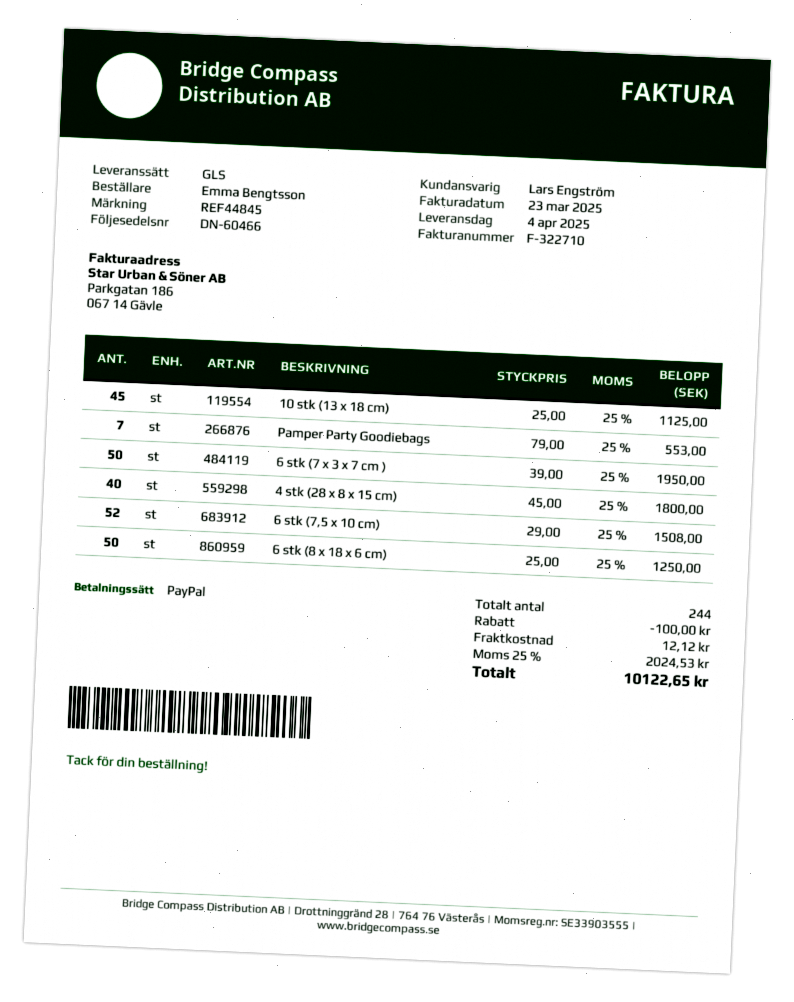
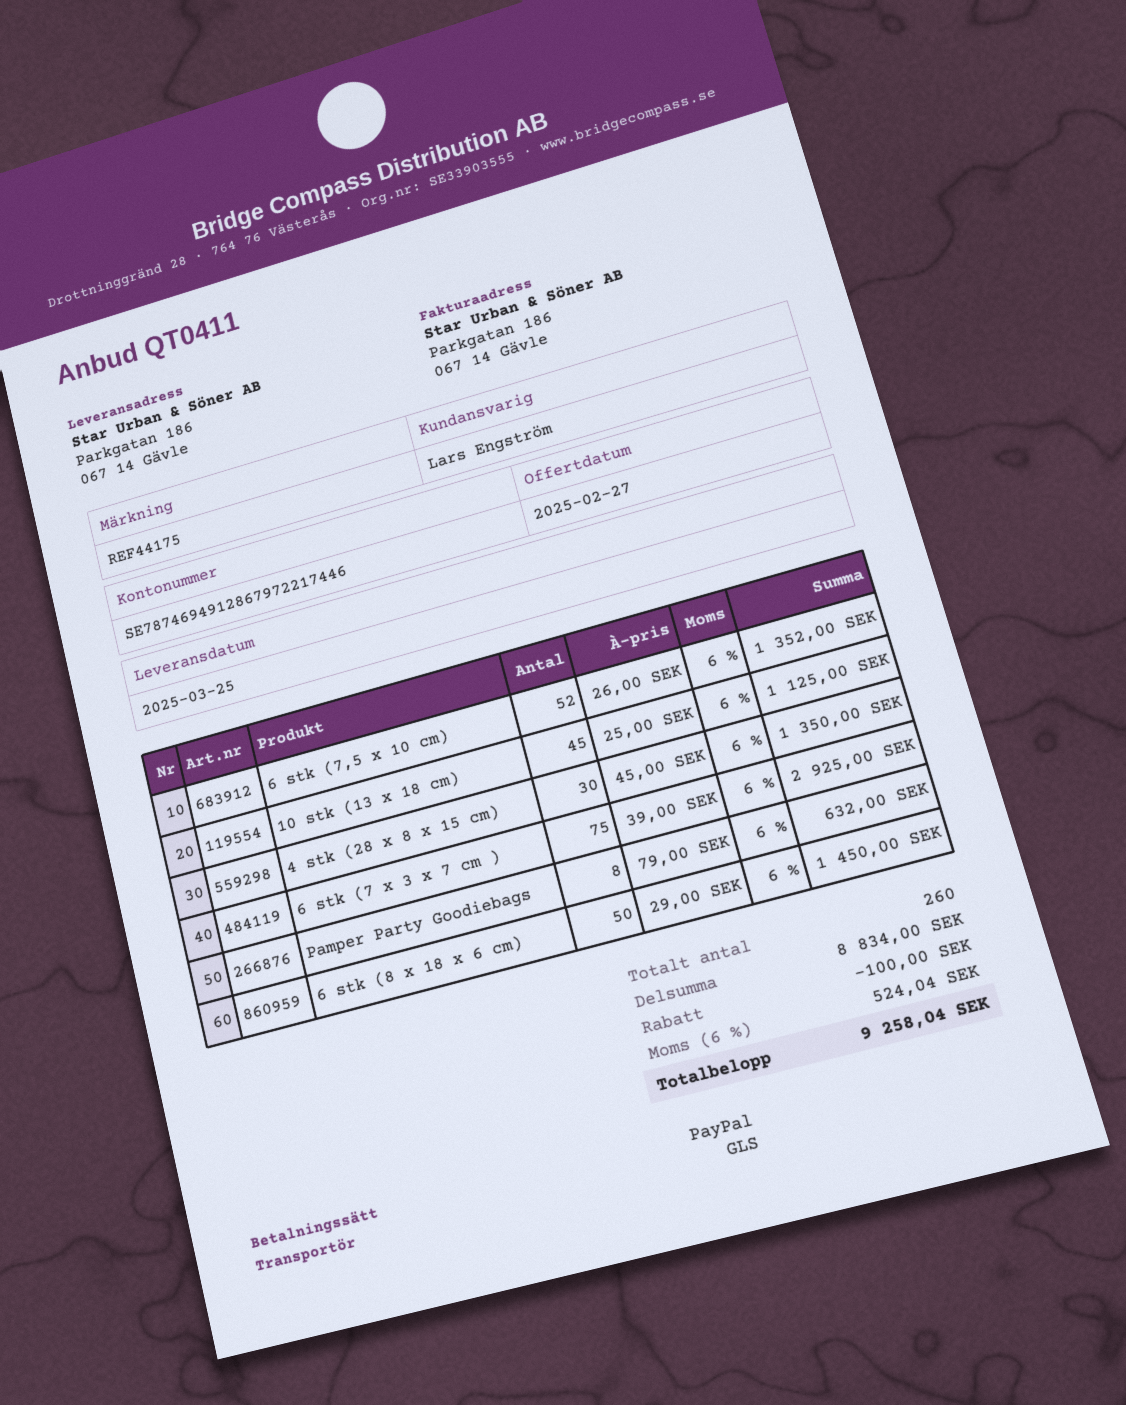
delivery date: 2025-04-04 -> 2025-03-25
reference: REF44845 -> REF44175
Pamper Party Goodiebags: 7 x 79.00 = 553.00 -> 8 x 79.00 = 632.00
6 stk (7 x 3 x 7 cm ): 50 x 39.00 = 1950.00 -> 75 x 39.00 = 2925.00
4 stk (28 x 8 x 15 cm): 40 x 45.00 = 1800.00 -> 30 x 45.00 = 1350.00
6 stk (7,5 x 10 cm): 52 x 29.00 = 1508.00 -> 52 x 26.00 = 1352.00
6 stk (8 x 18 x 6 cm): 50 x 25.00 = 1250.00 -> 50 x 29.00 = 1450.00
total quantity: 244 -> 260
shipping: 12.12 -> none
tax: 25% = 2024.53 -> 6% = 524.04
total: 10122.65 -> 9258.04

